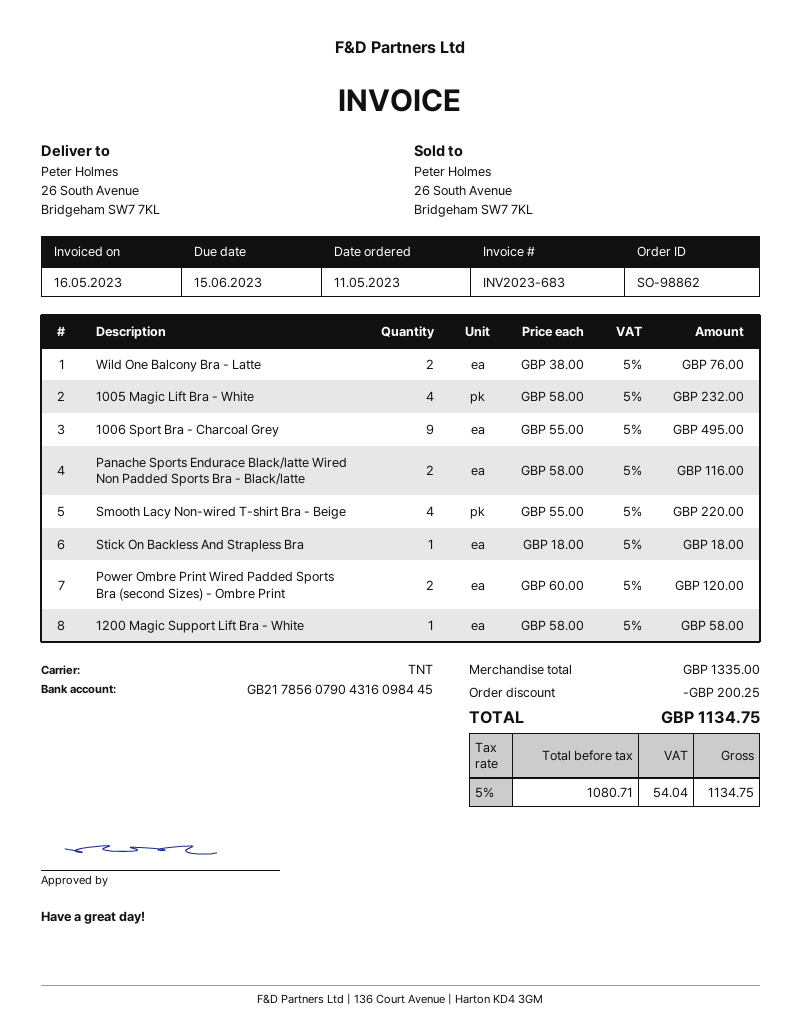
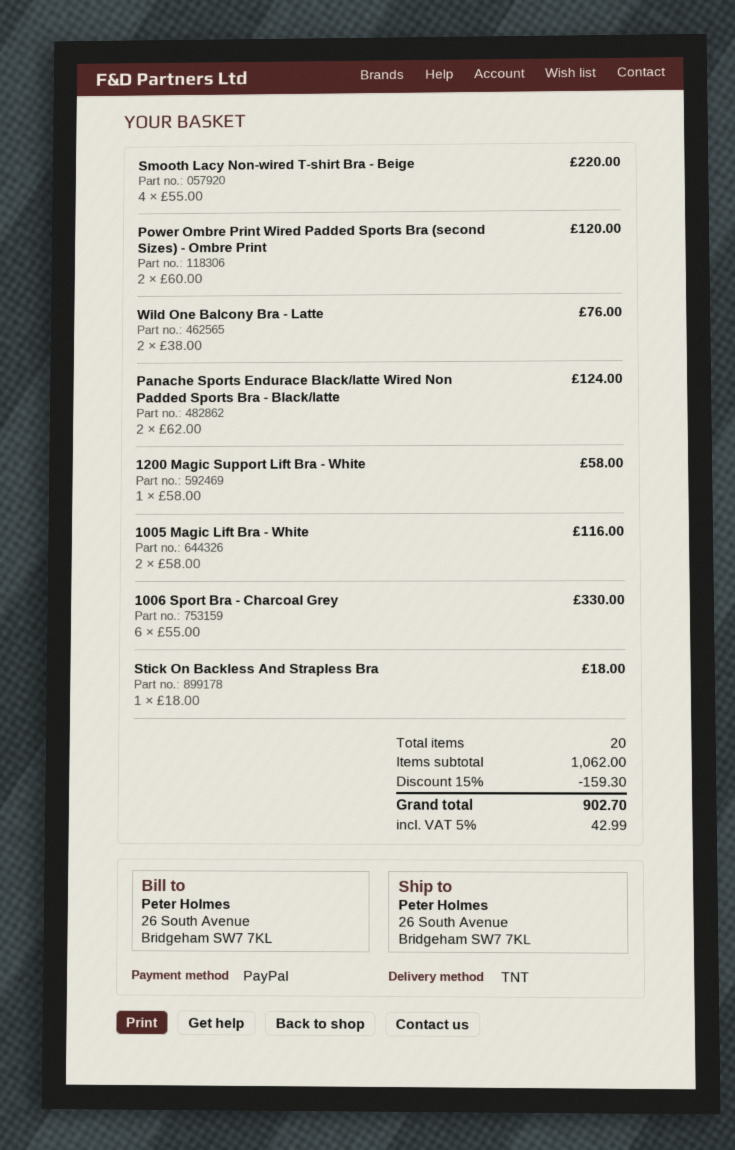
1005 Magic Lift Bra - White: 4 x 58.00 = 232.00 -> 2 x 58.00 = 116.00
1006 Sport Bra - Charcoal Grey: 9 x 55.00 = 495.00 -> 6 x 55.00 = 330.00
Panache Sports Endurace Black/latte Wired Non Padded Sports Bra - Black/latte: 2 x 58.00 = 116.00 -> 2 x 62.00 = 124.00
subtotal: 1335.00 -> 1062.00
discount: 200.25 -> 159.30
tax: 5% = 54.04 -> 5% = 42.99
total: 1134.75 -> 902.70

